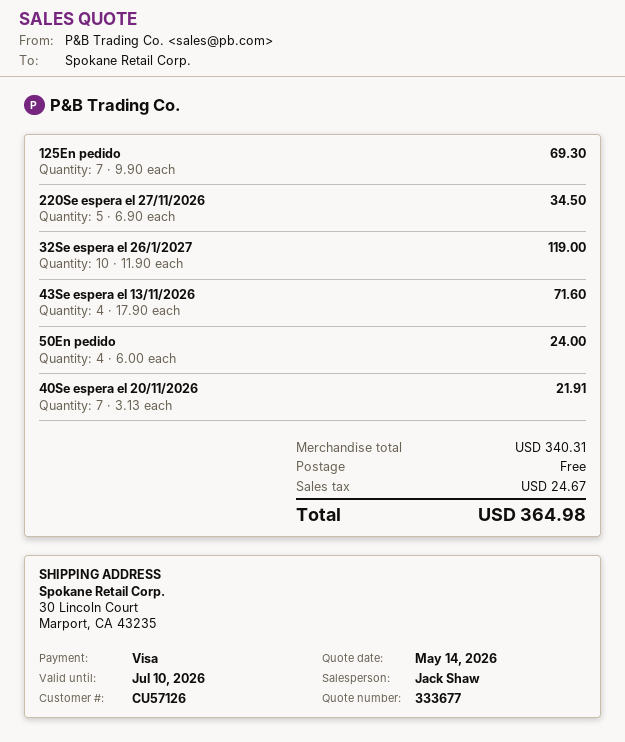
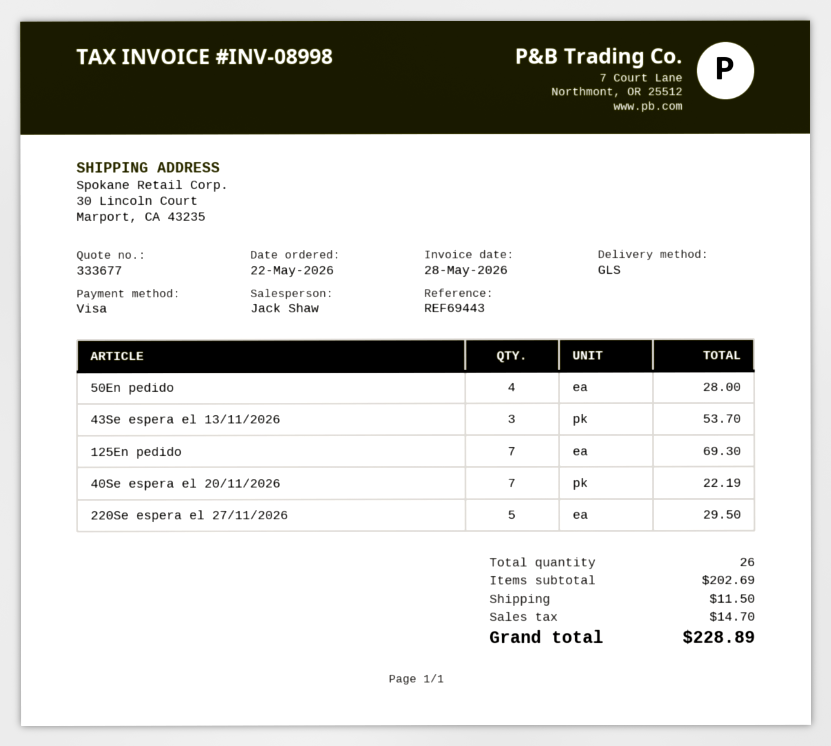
220Se espera el 27/11/2026: 5 for 34.50 -> 5 for 29.50
32Se espera el 26/1/2027: 10 for 119.00 -> none
43Se espera el 13/11/2026: 4 for 71.60 -> 3 for 53.70
50En pedido: 4 for 24.00 -> 4 for 28.00
40Se espera el 20/11/2026: 7 for 21.91 -> 7 for 22.19
subtotal: 340.31 -> 202.69
shipping: 0.00 -> 11.50
tax: 24.67 -> 14.70
total: 364.98 -> 228.89

